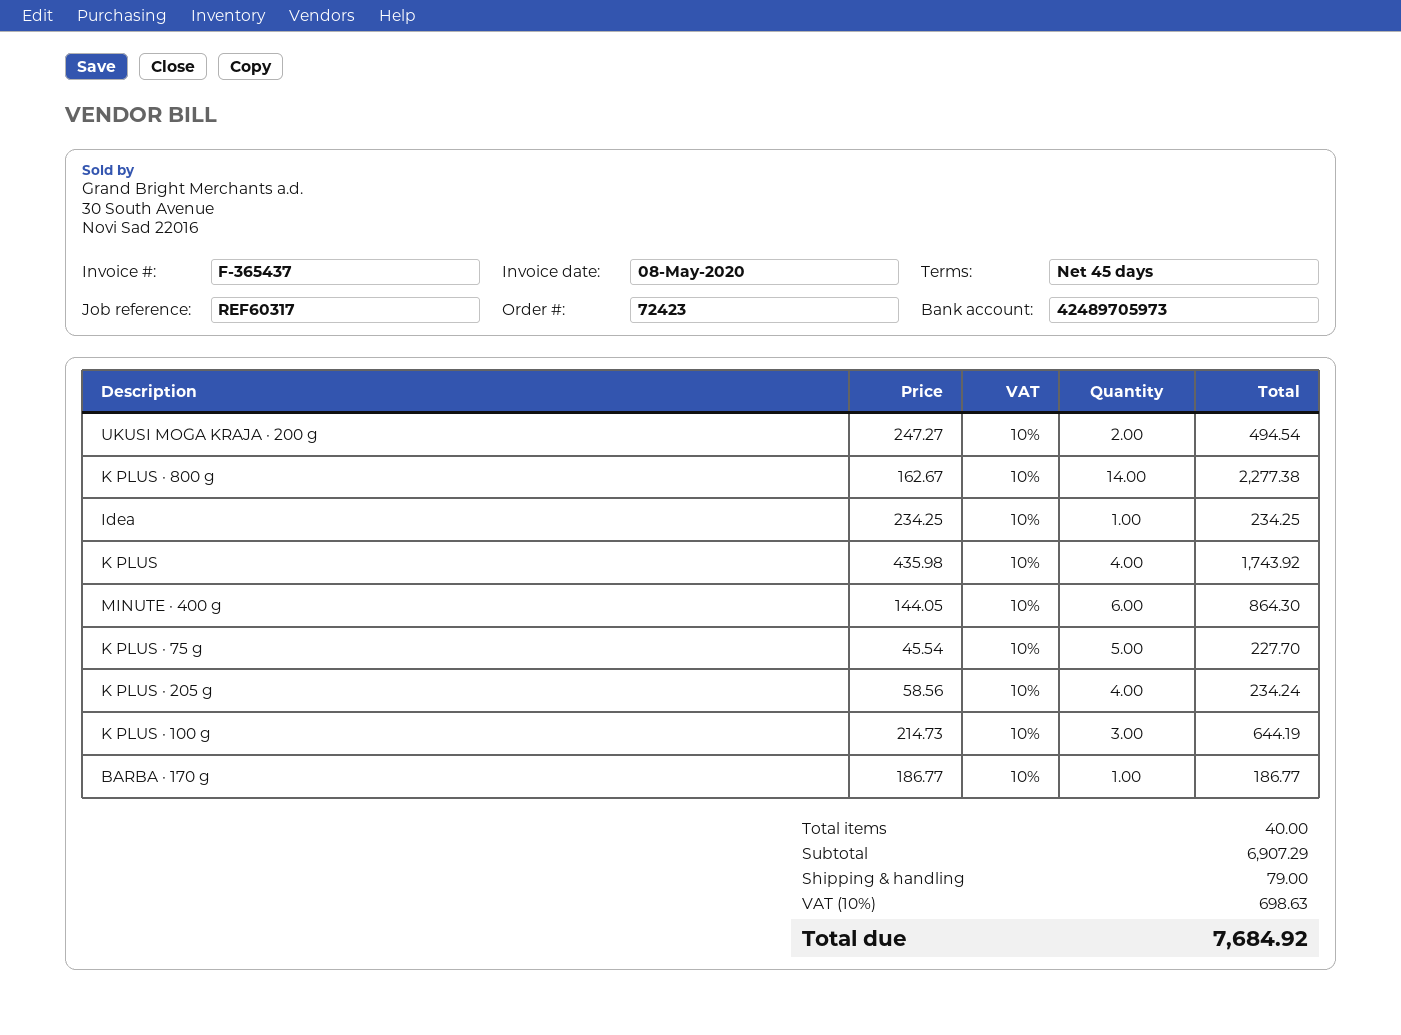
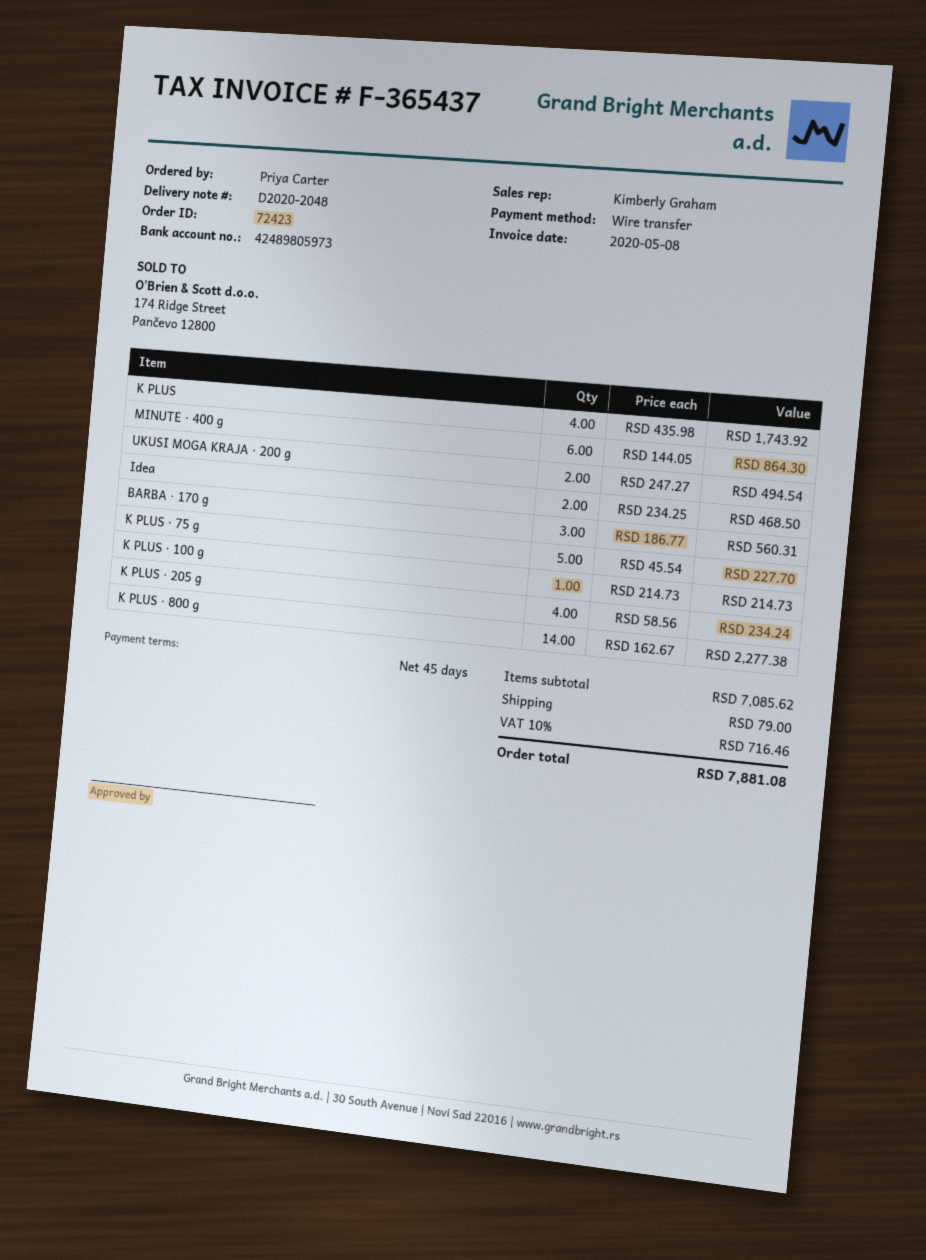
bank account: 42489705973 -> 42489805973
Idea: 1 x 234.25 = 234.25 -> 2 x 234.25 = 468.50
K PLUS · 100 g: 3 x 214.73 = 644.19 -> 1 x 214.73 = 214.73
BARBA · 170 g: 1 x 186.77 = 186.77 -> 3 x 186.77 = 560.31
subtotal: 6907.29 -> 7085.62
tax: 10% = 698.63 -> 10% = 716.46
total: 7684.92 -> 7881.08

